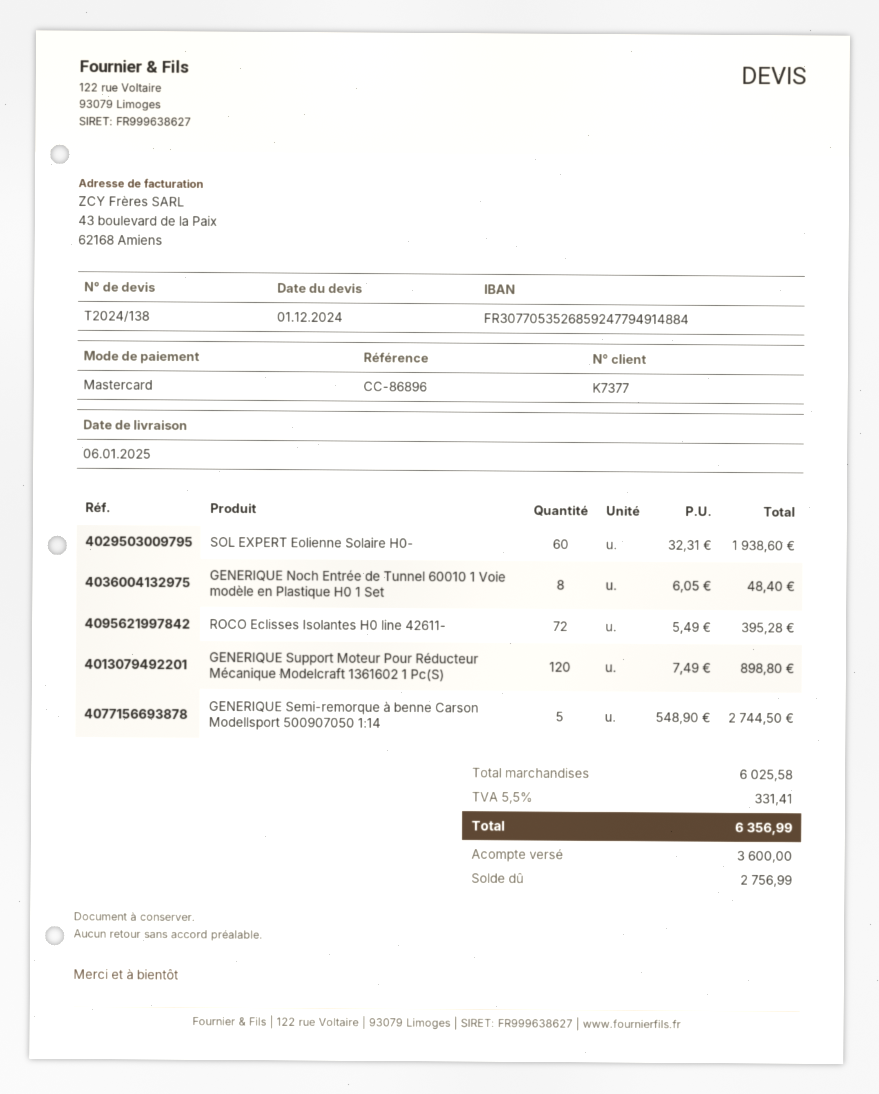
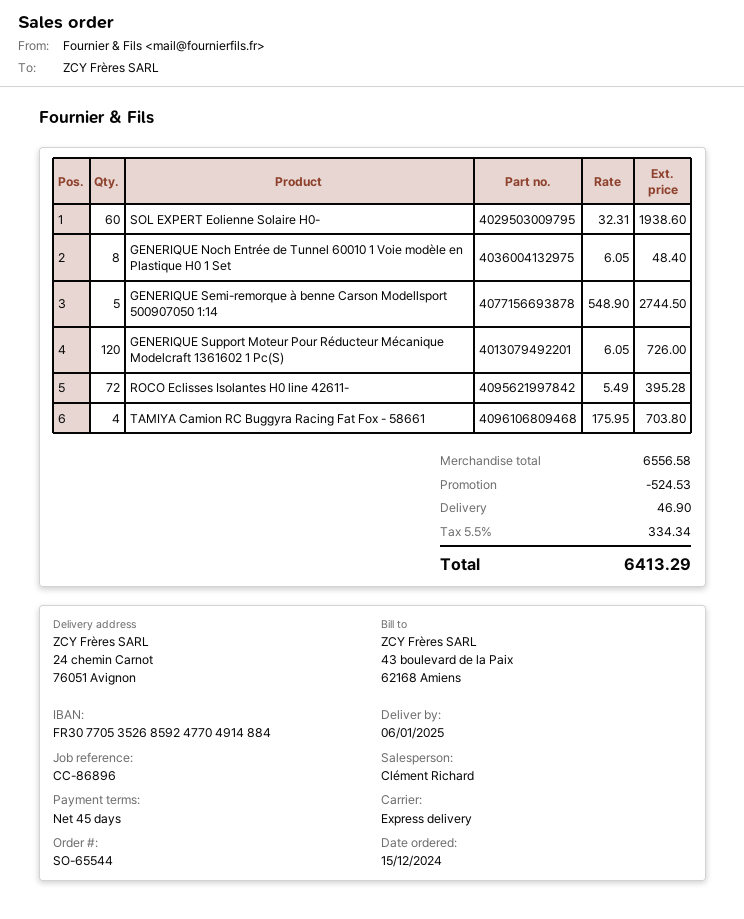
bank account: FR3077053526859247794914884 -> FR3077053526859247704914884
GENERIQUE Support Moteur Pour Réducteur Mécanique Modelcraft 1361602 1 Pc(S): 120 x 7.49 = 898.80 -> 120 x 6.05 = 726.00
TAMIYA Camion RC Buggyra Racing Fat Fox - 58661: none -> 4 x 175.95 = 703.80
subtotal: 6025.58 -> 6556.58
discount: none -> 524.53
shipping: none -> 46.90
tax: 5.5% = 331.41 -> 5.5% = 334.34
total: 6356.99 -> 6413.29

